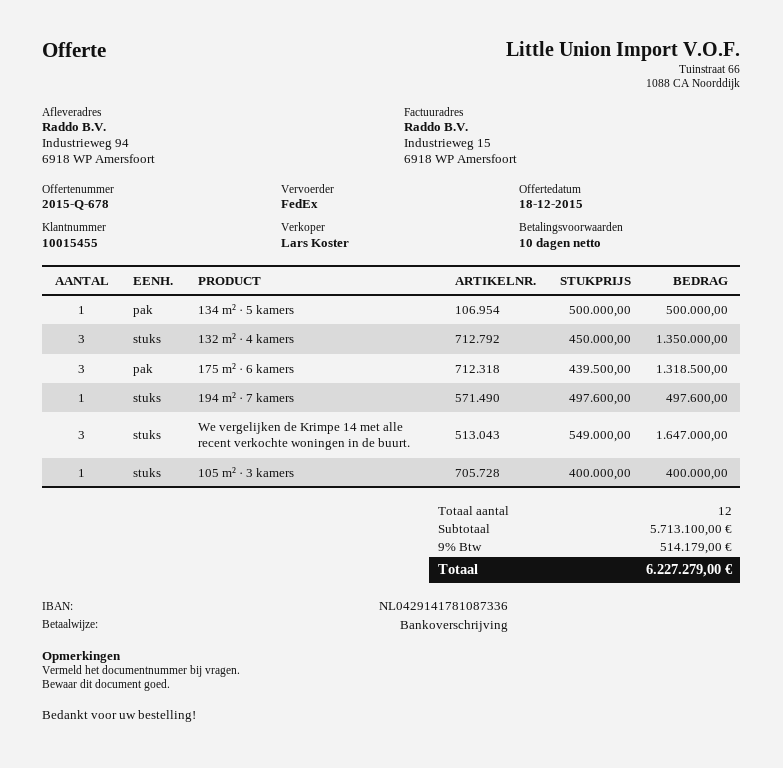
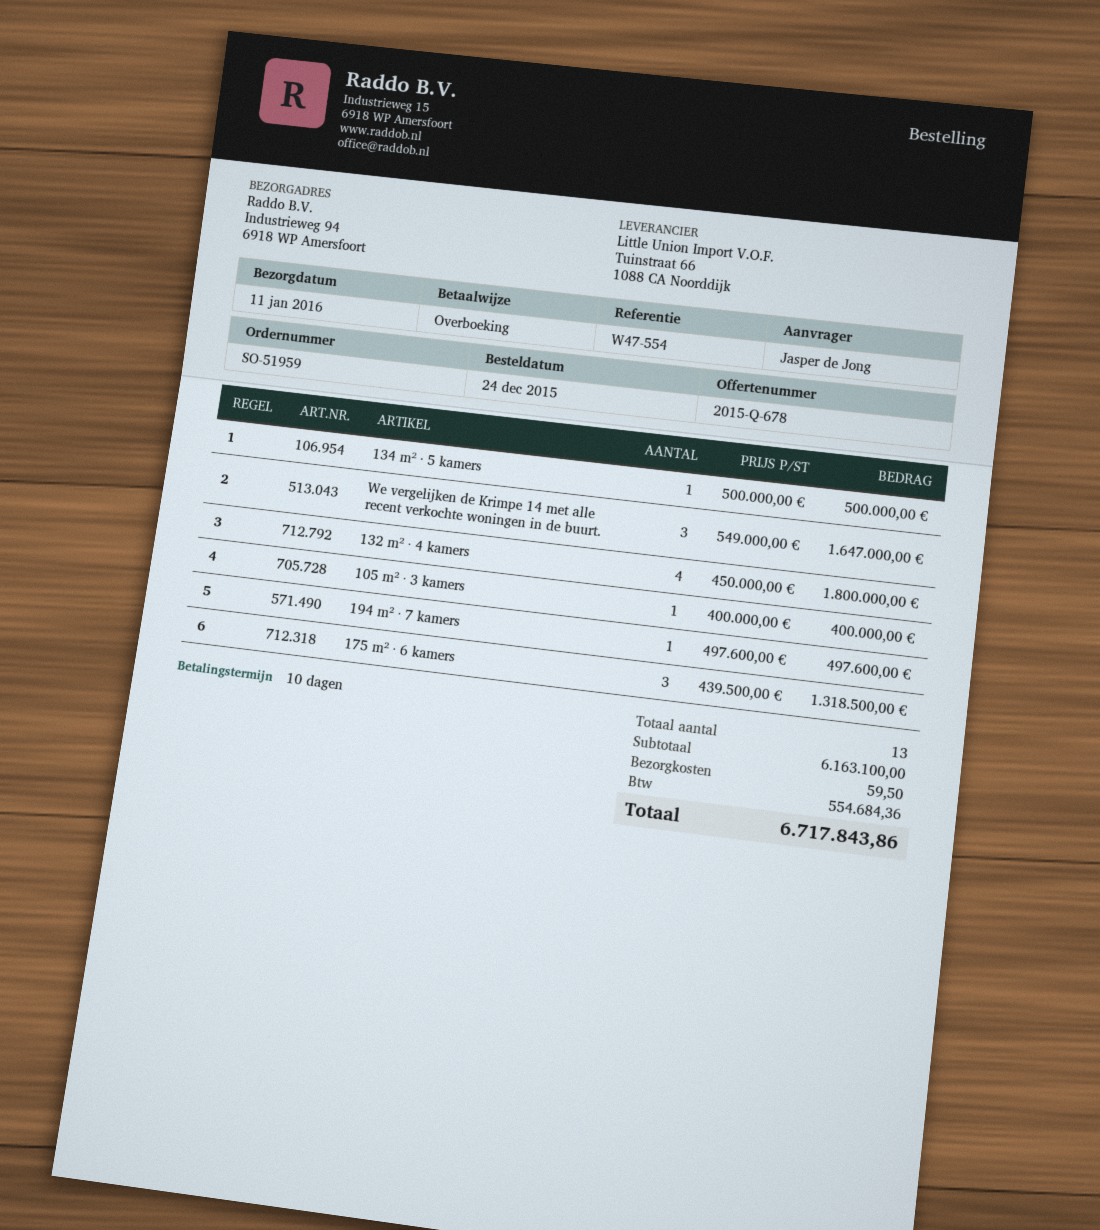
132 m² · 4 kamers: 3 x 450000.00 = 1350000.00 -> 4 x 450000.00 = 1800000.00
total quantity: 12 -> 13
subtotal: 5713100.00 -> 6163100.00
shipping: none -> 59.50
tax: 514179.00 -> 554684.36
total: 6227279.00 -> 6717843.86

